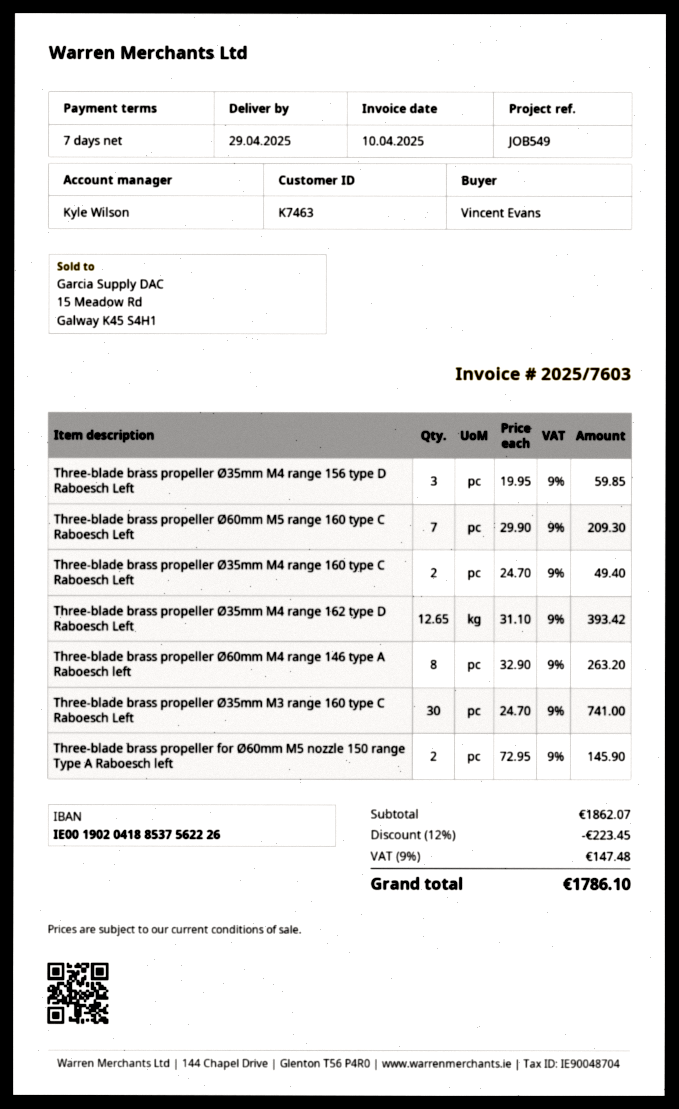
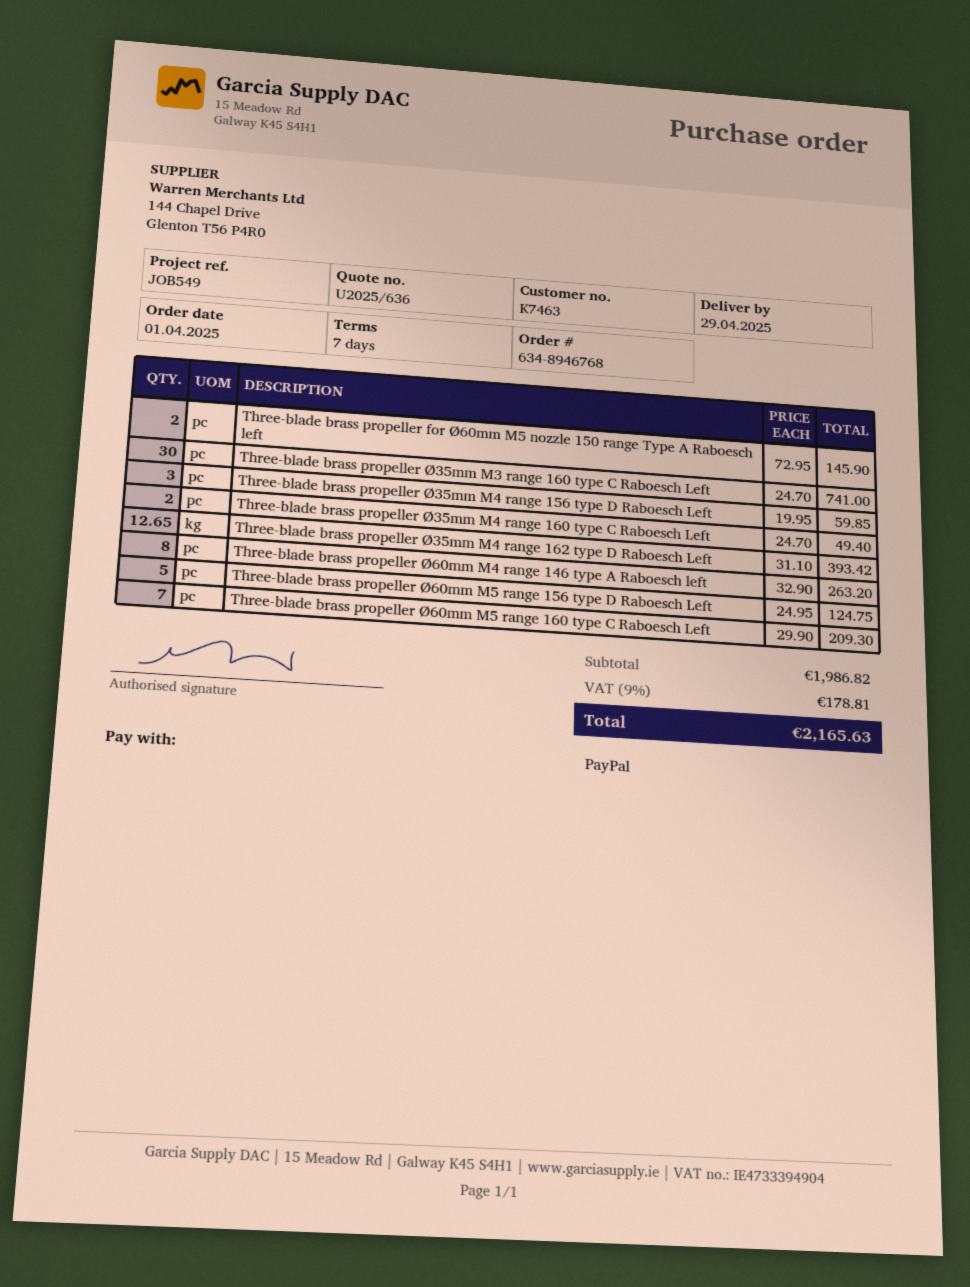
Three-blade brass propeller Ø60mm M5 range 156 type D Raboesch Left: none -> 5 x 24.95 = 124.75
subtotal: 1862.07 -> 1986.82
discount: 12% = 223.45 -> none
tax: 9% = 147.48 -> 9% = 178.81
total: 1786.10 -> 2165.63

